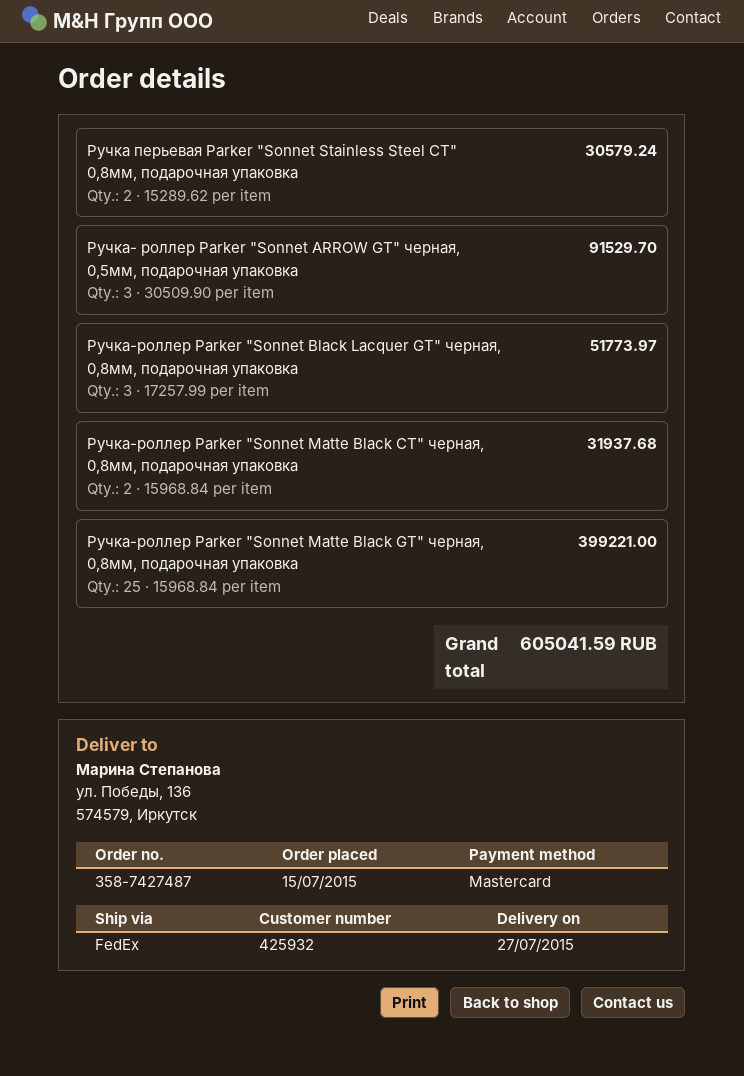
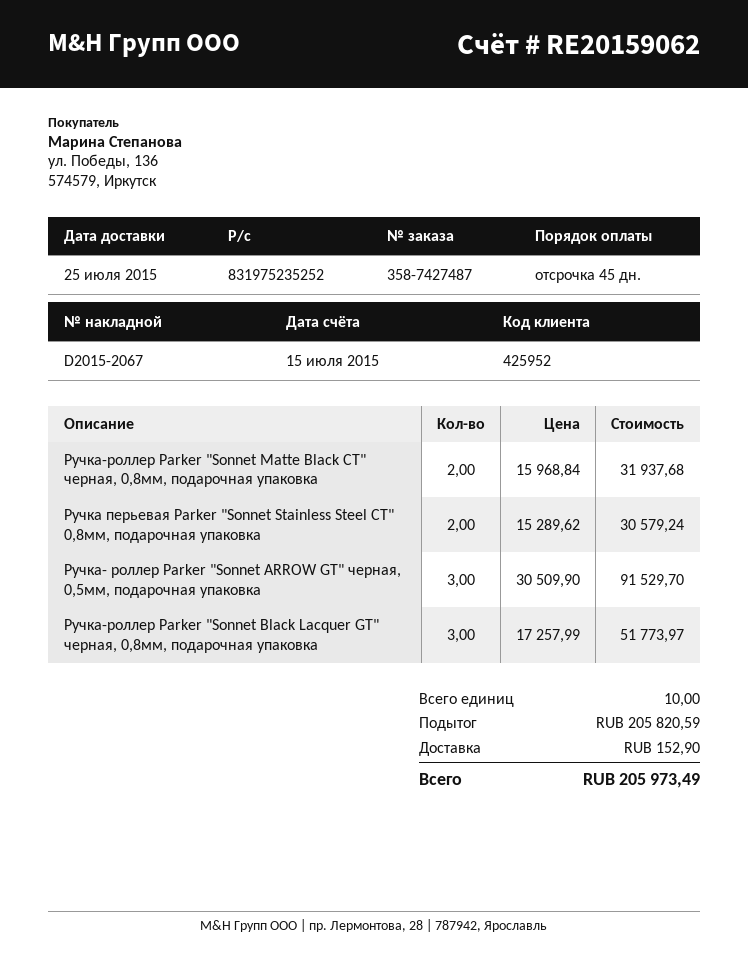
delivery date: 2015-07-27 -> 2015-07-25
customer number: 425932 -> 425952
Ручка-роллер Parker "Sonnet Matte Black GT" черная, 0,8мм, подарочная упаковка: 25 x 15968.84 = 399221.00 -> none
shipping: none -> 152.90
total: 605041.59 -> 205973.49

